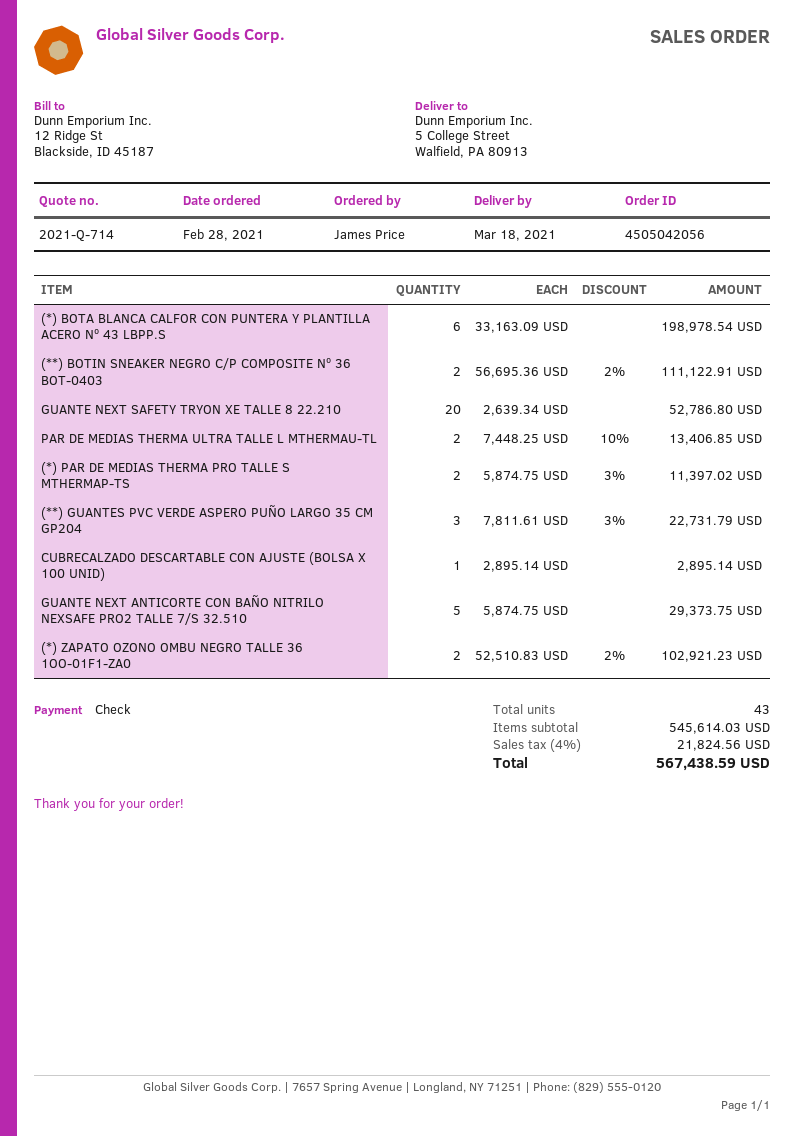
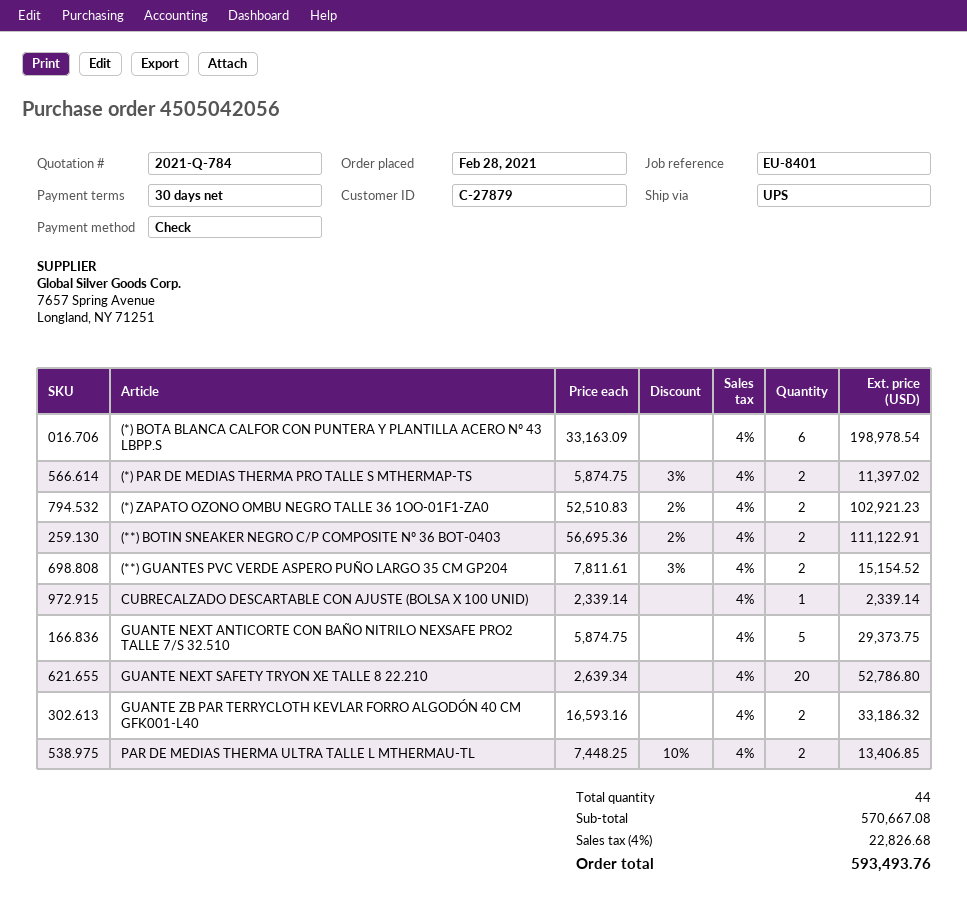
quote number: 2021-Q-714 -> 2021-Q-784
(**) GUANTES PVC VERDE ASPERO PUÑO LARGO 35 CM GP204: 3 x 7811.61 - 3% = 22731.79 -> 2 x 7811.61 - 3% = 15154.52
CUBRECALZADO DESCARTABLE CON AJUSTE (BOLSA X 100 UNID): 1 x 2895.14 = 2895.14 -> 1 x 2339.14 = 2339.14
GUANTE ZB PAR TERRYCLOTH KEVLAR FORRO ALGODÓN 40 CM GFK001-L40: none -> 2 x 16593.16 = 33186.32
total quantity: 43 -> 44
subtotal: 545614.03 -> 570667.08
tax: 4% = 21824.56 -> 4% = 22826.68
total: 567438.59 -> 593493.76

